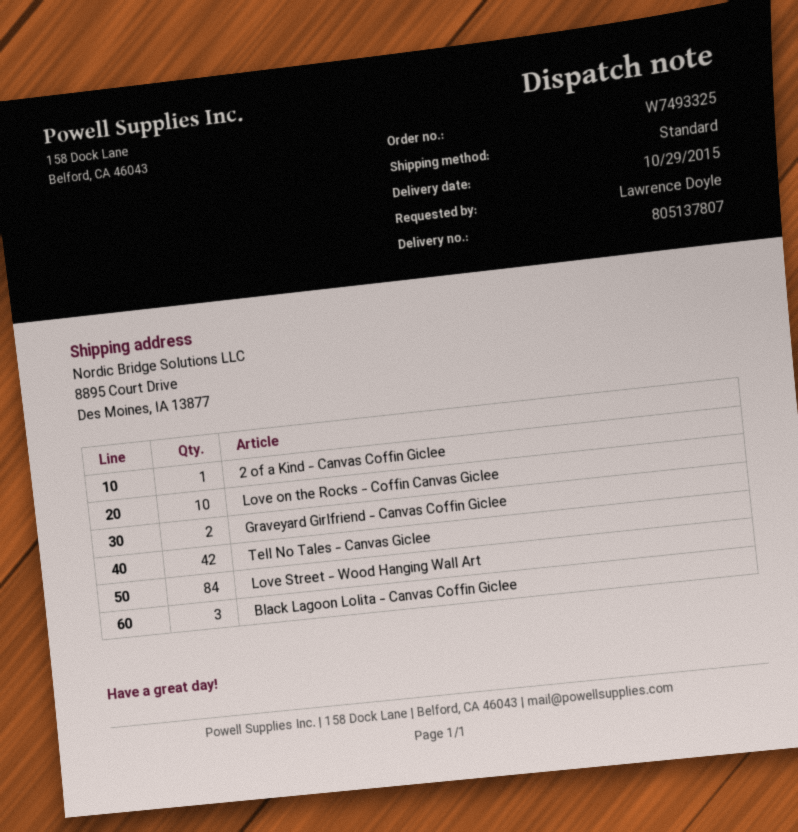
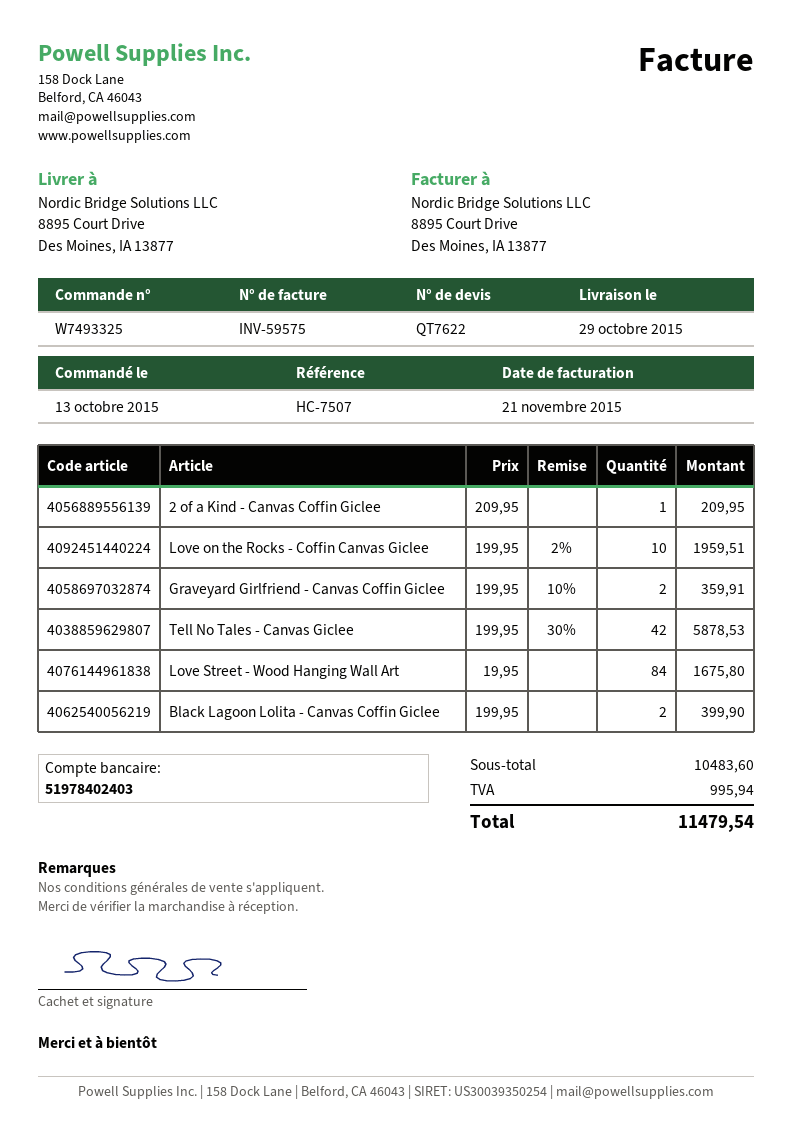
Black Lagoon Lolita - Canvas Coffin Giclee: 3 -> 2

